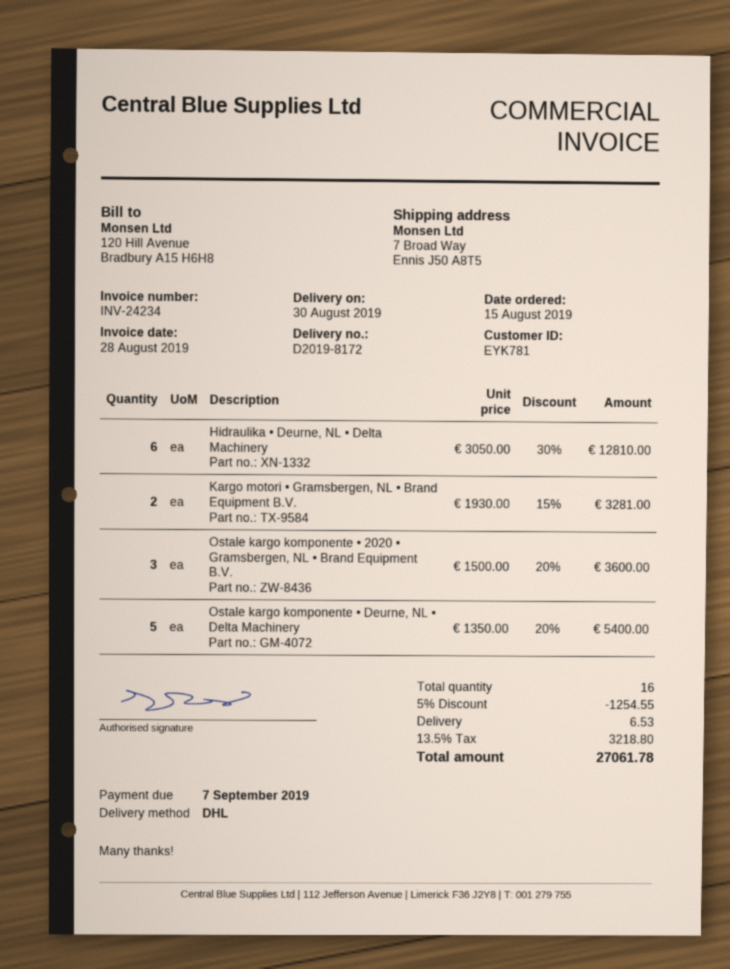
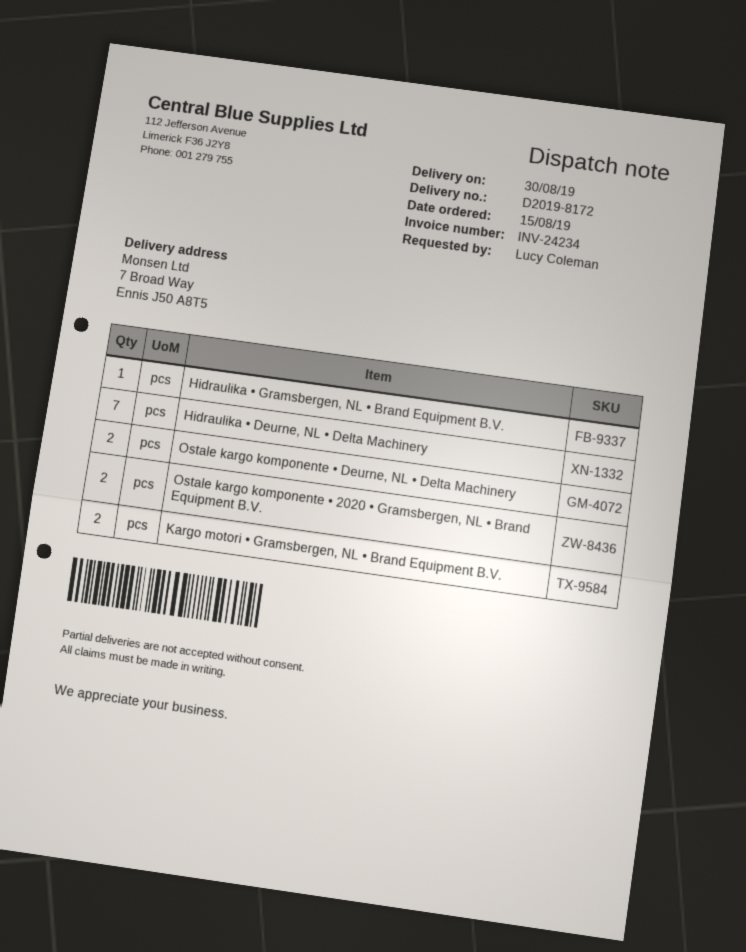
Hidraulika • Deurne, NL • Delta Machinery: 6 -> 7
Ostale kargo komponente • 2020 • Gramsbergen, NL • Brand Equipment B.V.: 3 -> 2
Ostale kargo komponente • Deurne, NL • Delta Machinery: 5 -> 2
Hidraulika • Gramsbergen, NL • Brand Equipment B.V.: none -> 1

